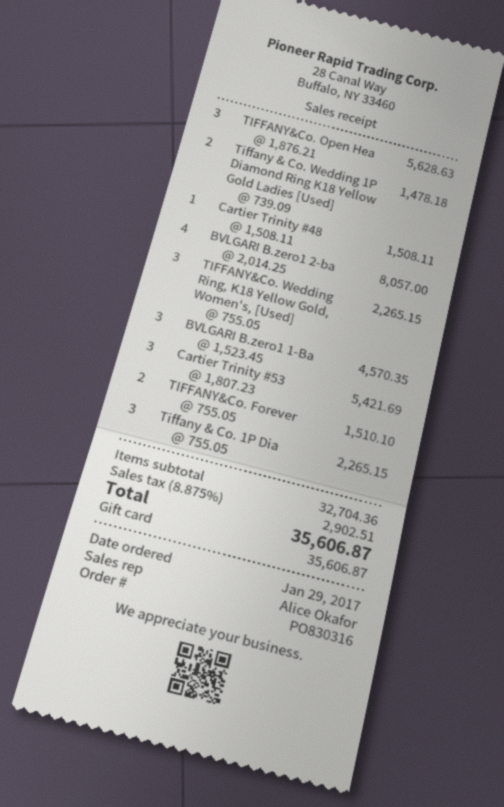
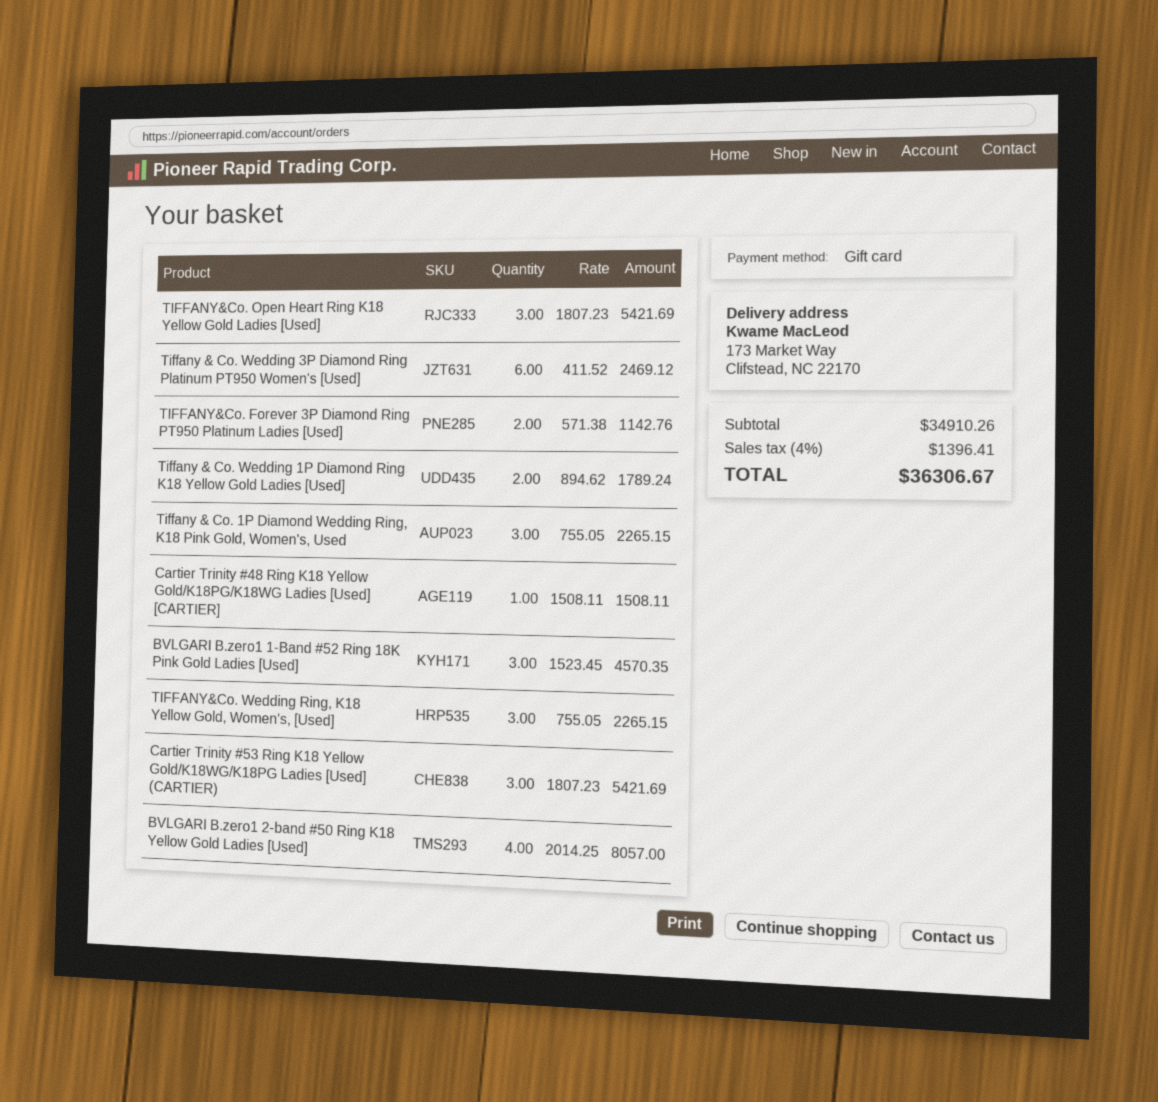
TIFFANY&Co. Open Hea: 3 x 1876.21 = 5628.63 -> 3 x 1807.23 = 5421.69
Tiffany & Co. Wedding 1P Diamond Ring K18 Yellow Gold Ladies [Used]: 2 x 739.09 = 1478.18 -> 2 x 894.62 = 1789.24
TIFFANY&Co. Forever: 2 x 755.05 = 1510.10 -> 2 x 571.38 = 1142.76
Tiffany & Co. Wedding 3P Diamond Ring Platinum PT950 Women's [Used]: none -> 6 x 411.52 = 2469.12
subtotal: 32704.36 -> 34910.26
tax: 8.875% = 2902.51 -> 4% = 1396.41
total: 35606.87 -> 36306.67

